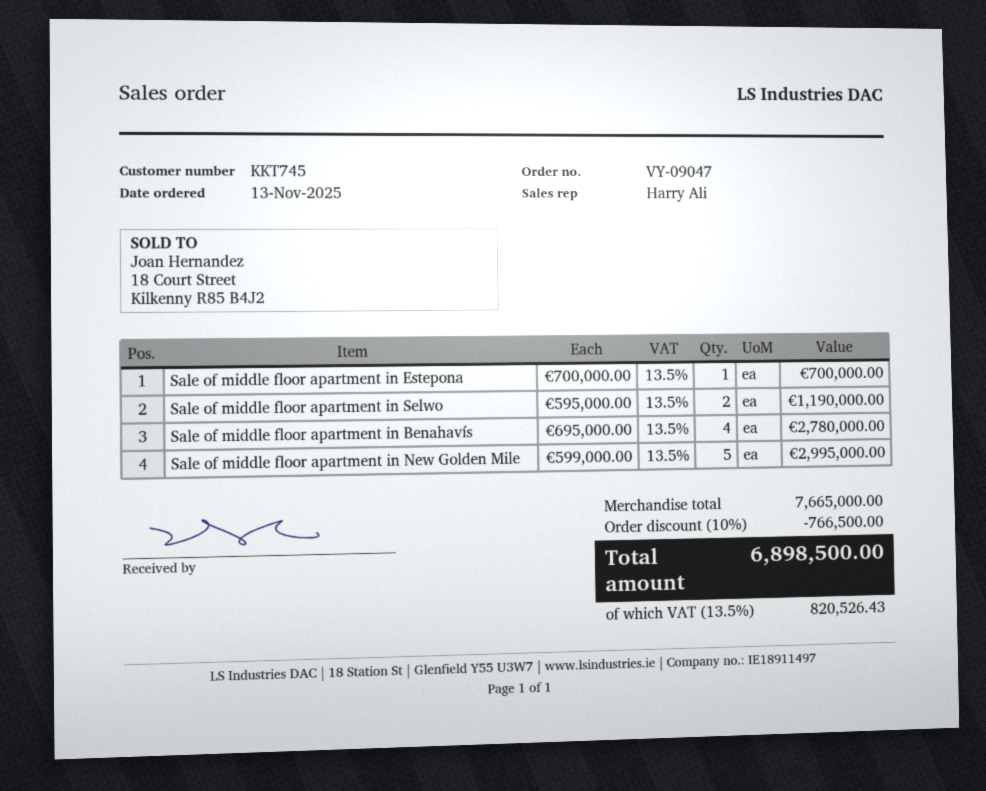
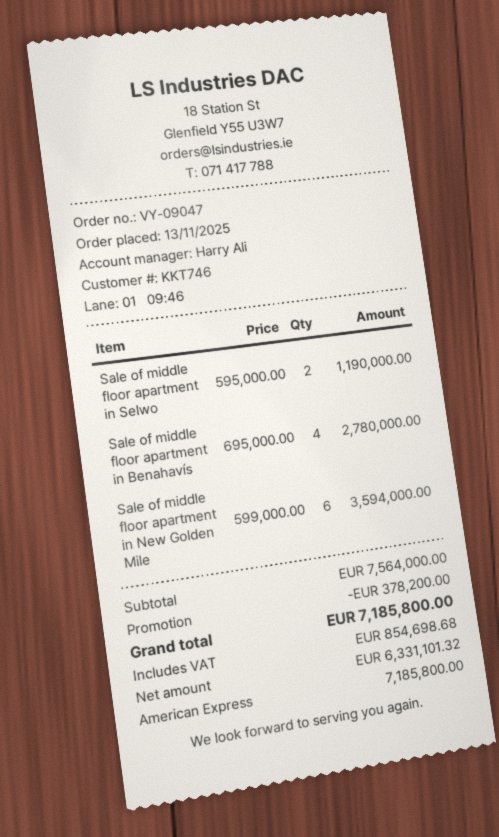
customer number: KKT745 -> KKT746
Sale of middle floor apartment in Estepona: 1 x 700000.00 = 700000.00 -> none
Sale of middle floor apartment in New Golden Mile: 5 x 599000.00 = 2995000.00 -> 6 x 599000.00 = 3594000.00
subtotal: 7665000.00 -> 7564000.00
discount: 766500.00 -> 378200.00
tax: 820526.43 -> 854698.68
total: 6898500.00 -> 7185800.00

